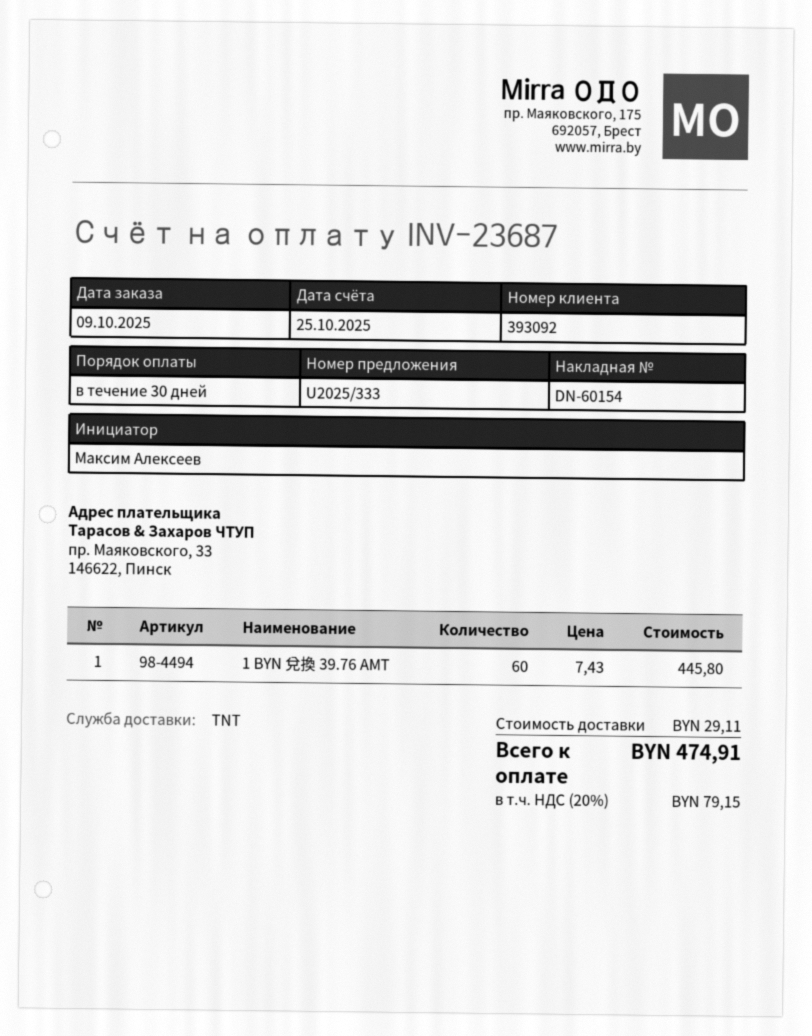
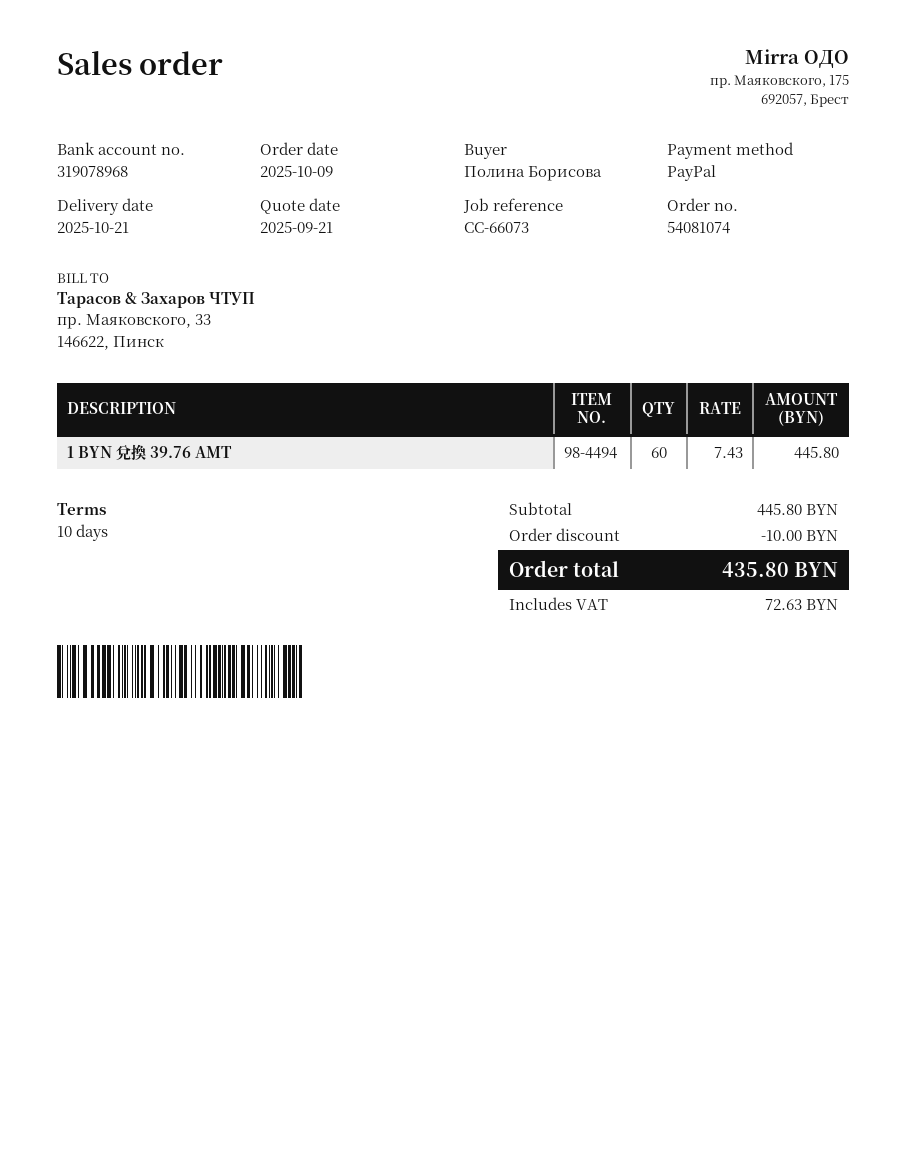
payment terms: 30 days -> 10 days
ordered by: Максим Алексеев -> Полина Борисова
discount: none -> 10.00
shipping: 29.11 -> none
tax: 79.15 -> 72.63
total: 474.91 -> 435.80

